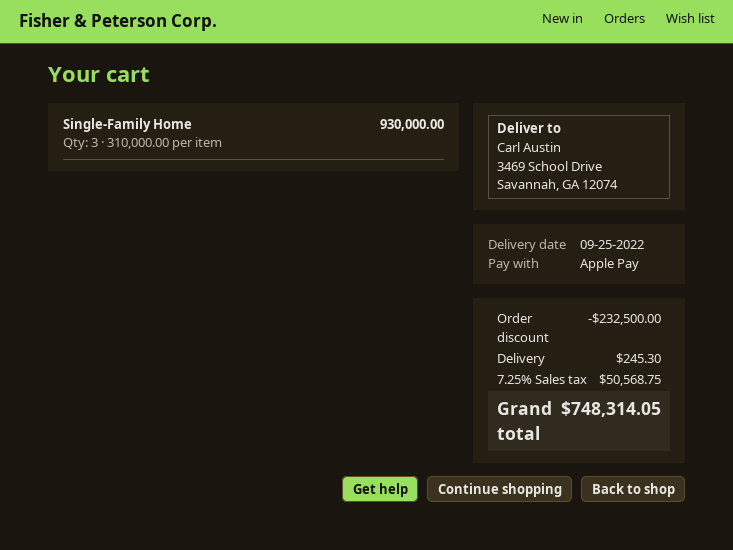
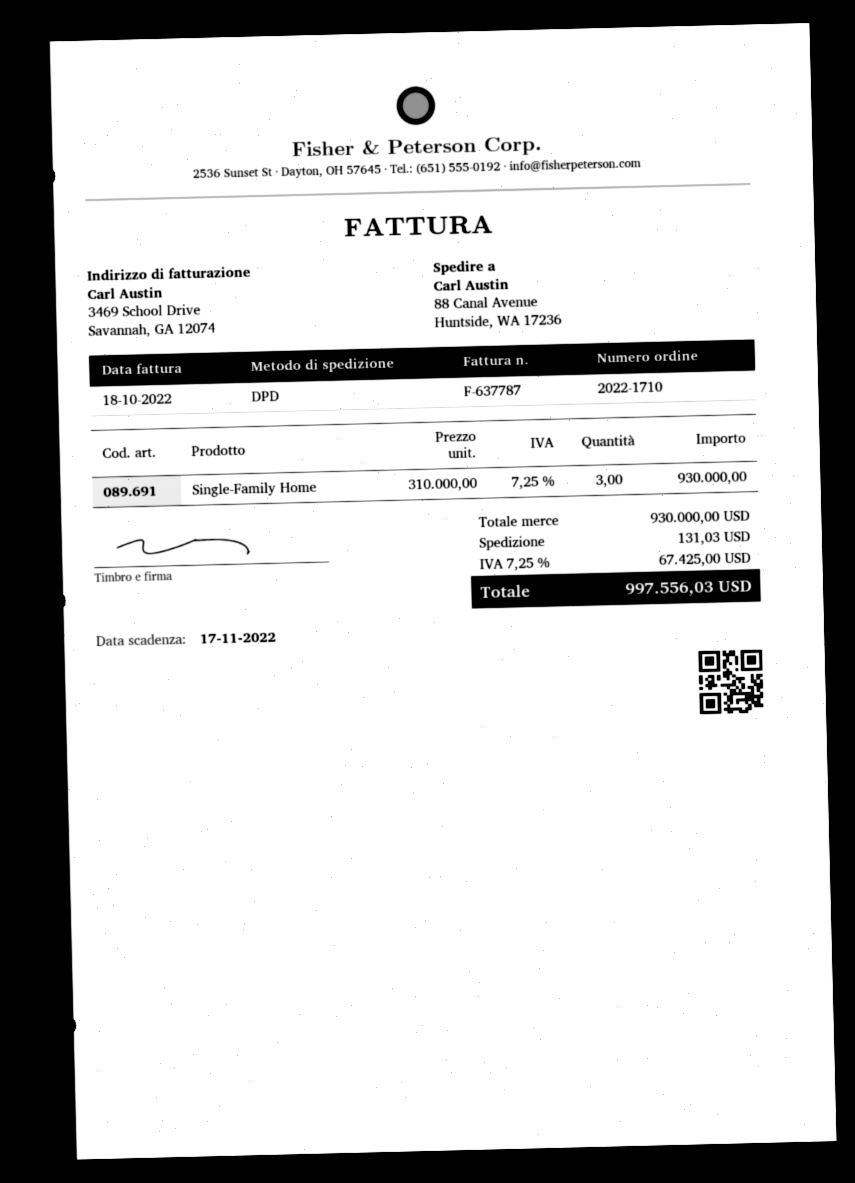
ship to: 3469 School Drive, Savannah, GA 12074 -> 88 Canal Avenue, Huntside, WA 17236
discount: 232500.00 -> none
shipping: 245.30 -> 131.03
tax: 7.25% = 50568.75 -> 7.25% = 67425.00
total: 748314.05 -> 997556.03

